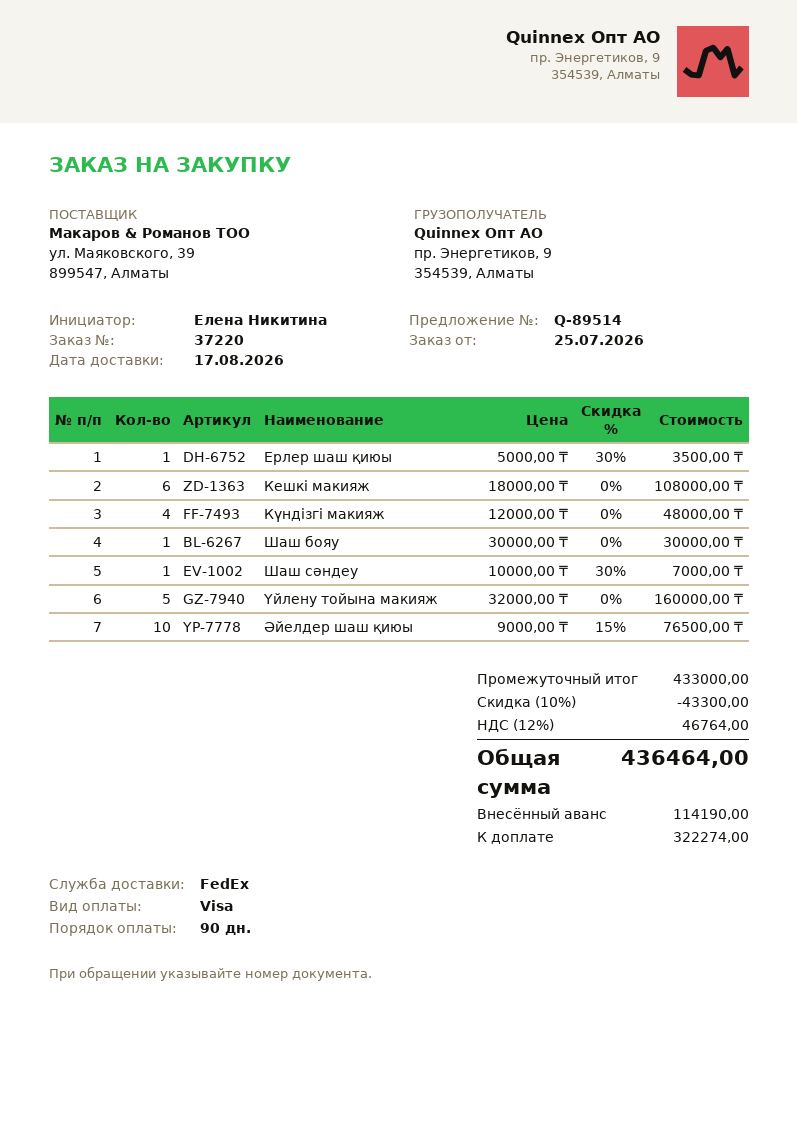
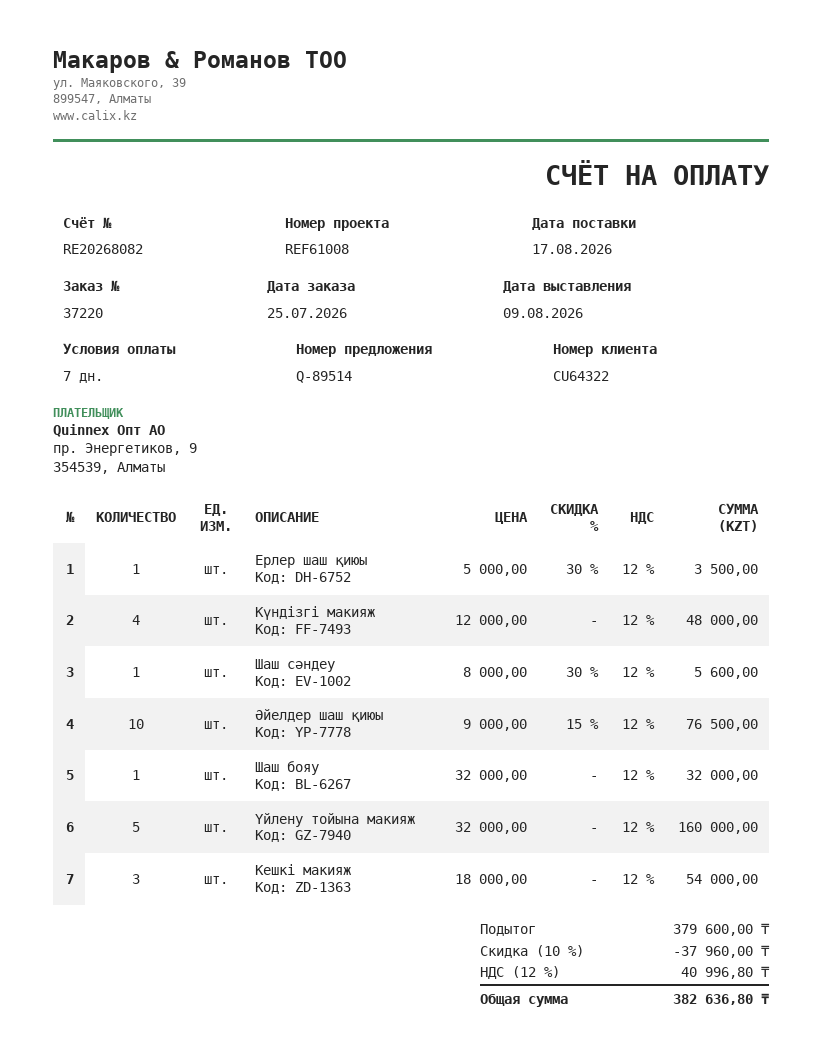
payment terms: 90 days -> 7 days
Кешкі макияж: 6 x 18000.00 = 108000.00 -> 3 x 18000.00 = 54000.00
Шаш бояу: 1 x 30000.00 = 30000.00 -> 1 x 32000.00 = 32000.00
Шаш сәндеу: 1 x 10000.00 - 30% = 7000.00 -> 1 x 8000.00 - 30% = 5600.00
subtotal: 433000.00 -> 379600.00
discount: 10% = 43300.00 -> 10% = 37960.00
tax: 12% = 46764.00 -> 12% = 40996.80
total: 436464.00 -> 382636.80

